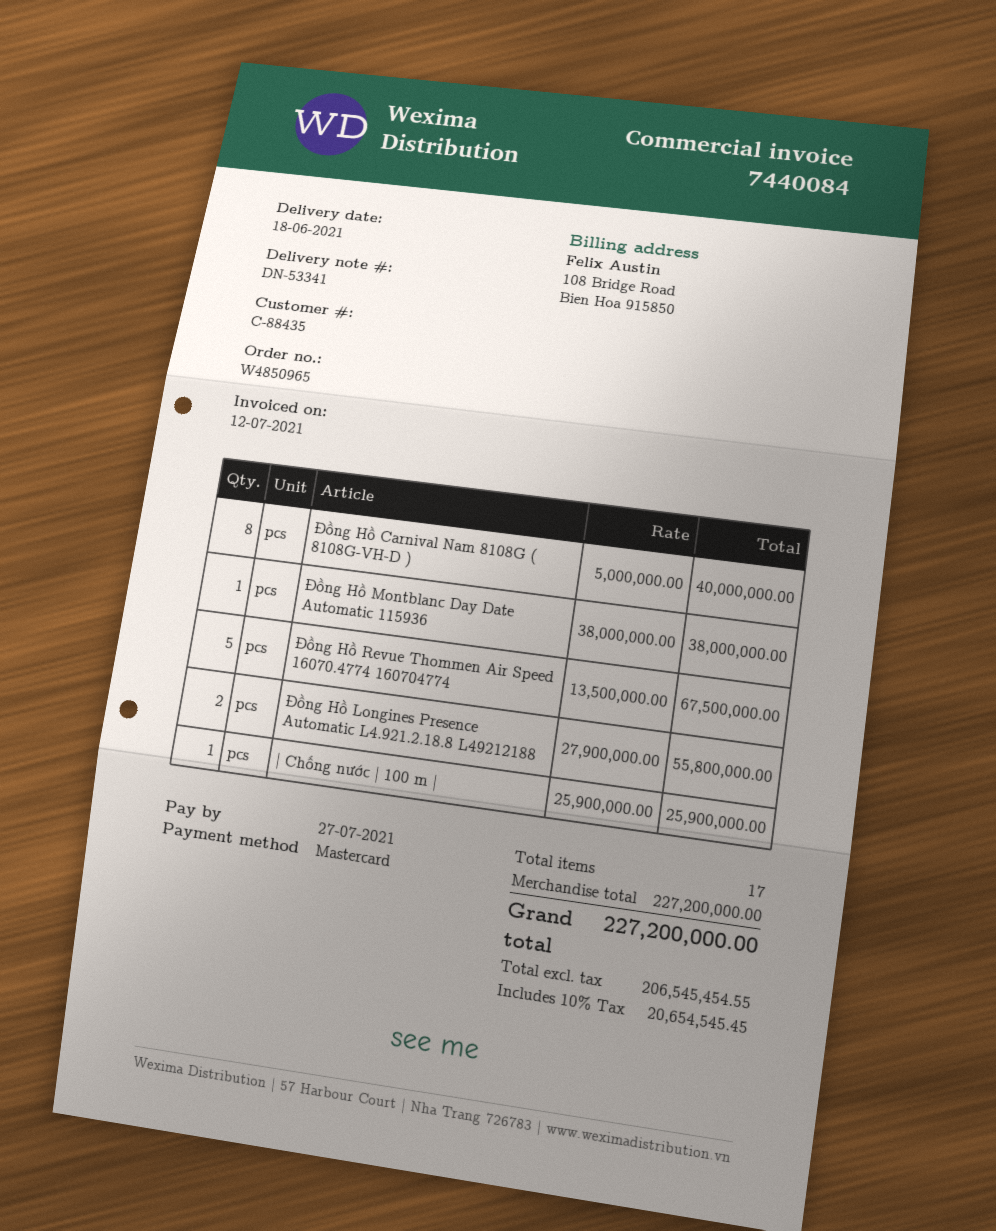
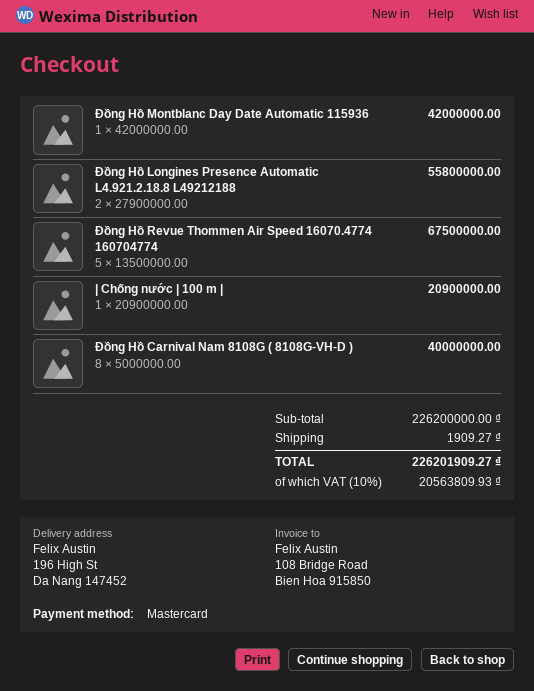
Đồng Hồ Montblanc Day Date Automatic 115936: 1 x 38000000.00 = 38000000.00 -> 1 x 42000000.00 = 42000000.00
| Chống nước | 100 m |: 1 x 25900000.00 = 25900000.00 -> 1 x 20900000.00 = 20900000.00
subtotal: 227200000.00 -> 226200000.00
shipping: none -> 1909.27
tax: 10% = 20654545.45 -> 10% = 20563809.93
total: 227200000.00 -> 226201909.27

